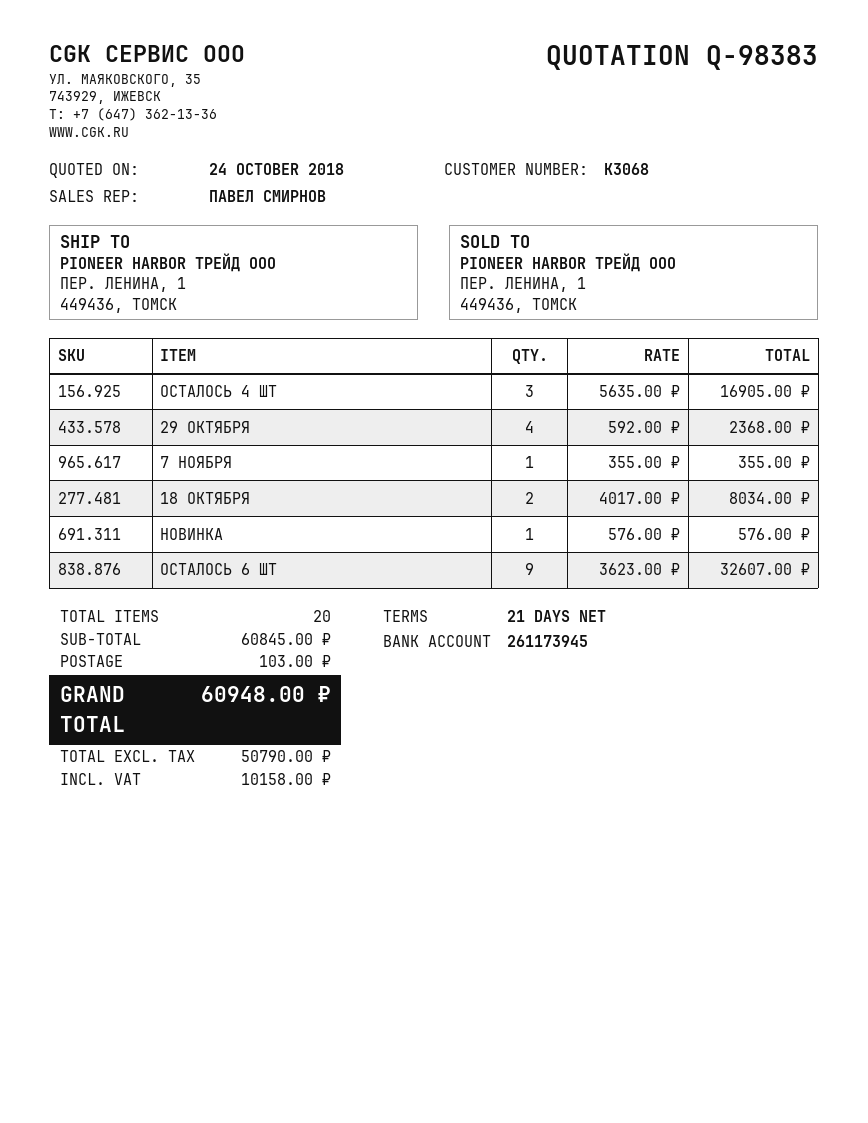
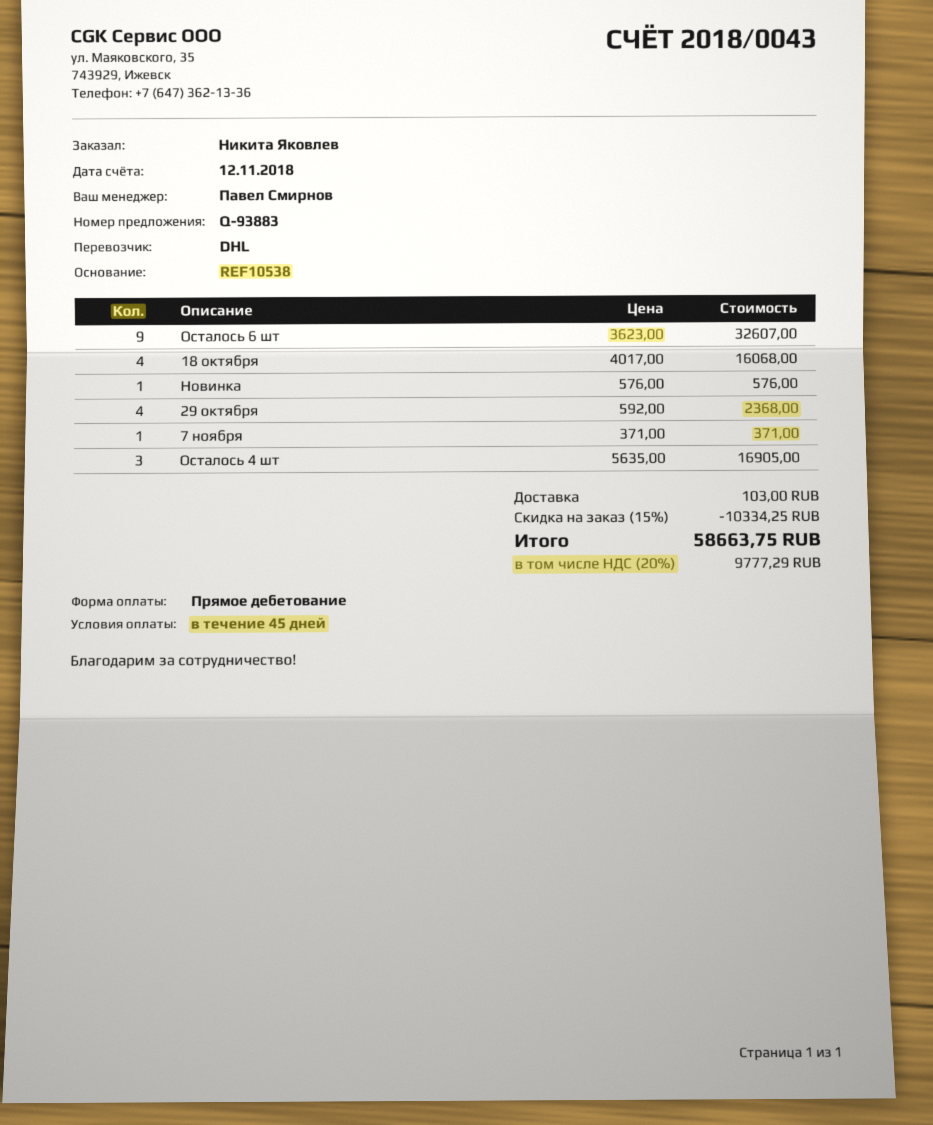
quote number: Q-98383 -> Q-93883
payment terms: 21 days -> 45 days
7 НОЯБРЯ: 1 x 355.00 = 355.00 -> 1 x 371.00 = 371.00
18 ОКТЯБРЯ: 2 x 4017.00 = 8034.00 -> 4 x 4017.00 = 16068.00
discount: none -> 15% = 10334.25
tax: 10158.00 -> 9777.29
total: 60948.00 -> 58663.75

